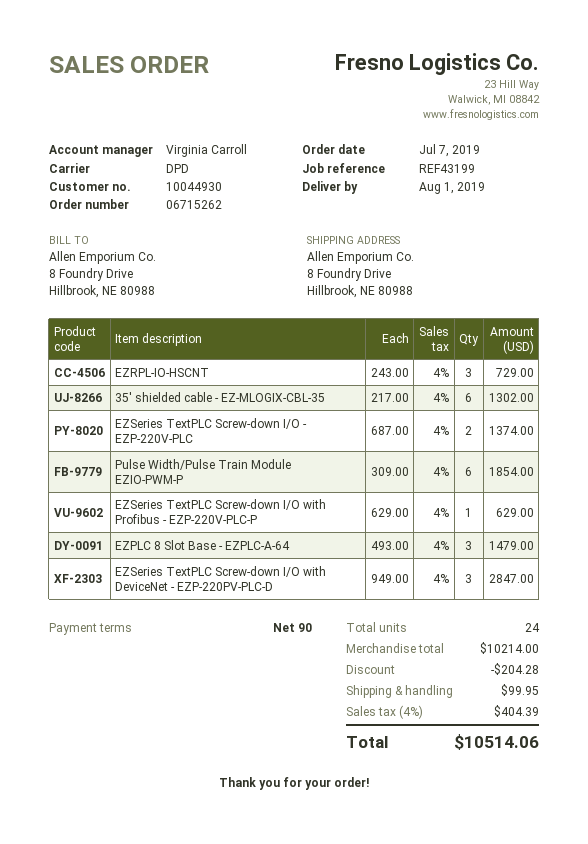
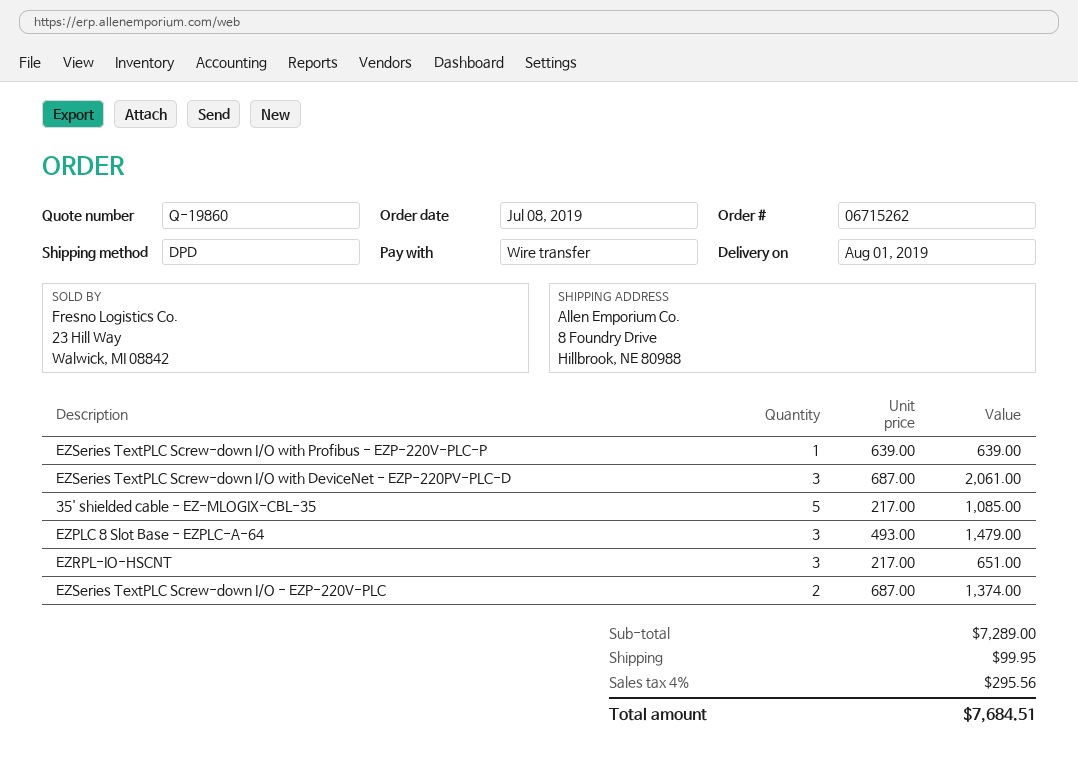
order date: 2019-07-07 -> 2019-07-08
EZRPL-IO-HSCNT: 3 x 243.00 = 729.00 -> 3 x 217.00 = 651.00
35' shielded cable - EZ-MLOGIX-CBL-35: 6 x 217.00 = 1302.00 -> 5 x 217.00 = 1085.00
Pulse Width/Pulse Train Module EZIO-PWM-P: 6 x 309.00 = 1854.00 -> none
EZSeries TextPLC Screw-down I/O with Profibus - EZP-220V-PLC-P: 1 x 629.00 = 629.00 -> 1 x 639.00 = 639.00
EZSeries TextPLC Screw-down I/O with DeviceNet - EZP-220PV-PLC-D: 3 x 949.00 = 2847.00 -> 3 x 687.00 = 2061.00
subtotal: 10214.00 -> 7289.00
discount: 204.28 -> none
tax: 4% = 404.39 -> 4% = 295.56
total: 10514.06 -> 7684.51

